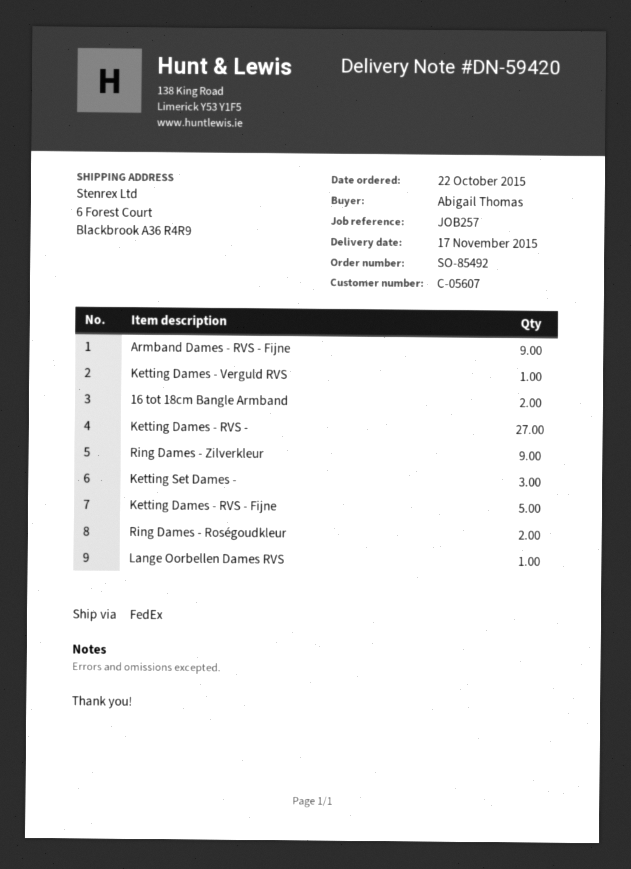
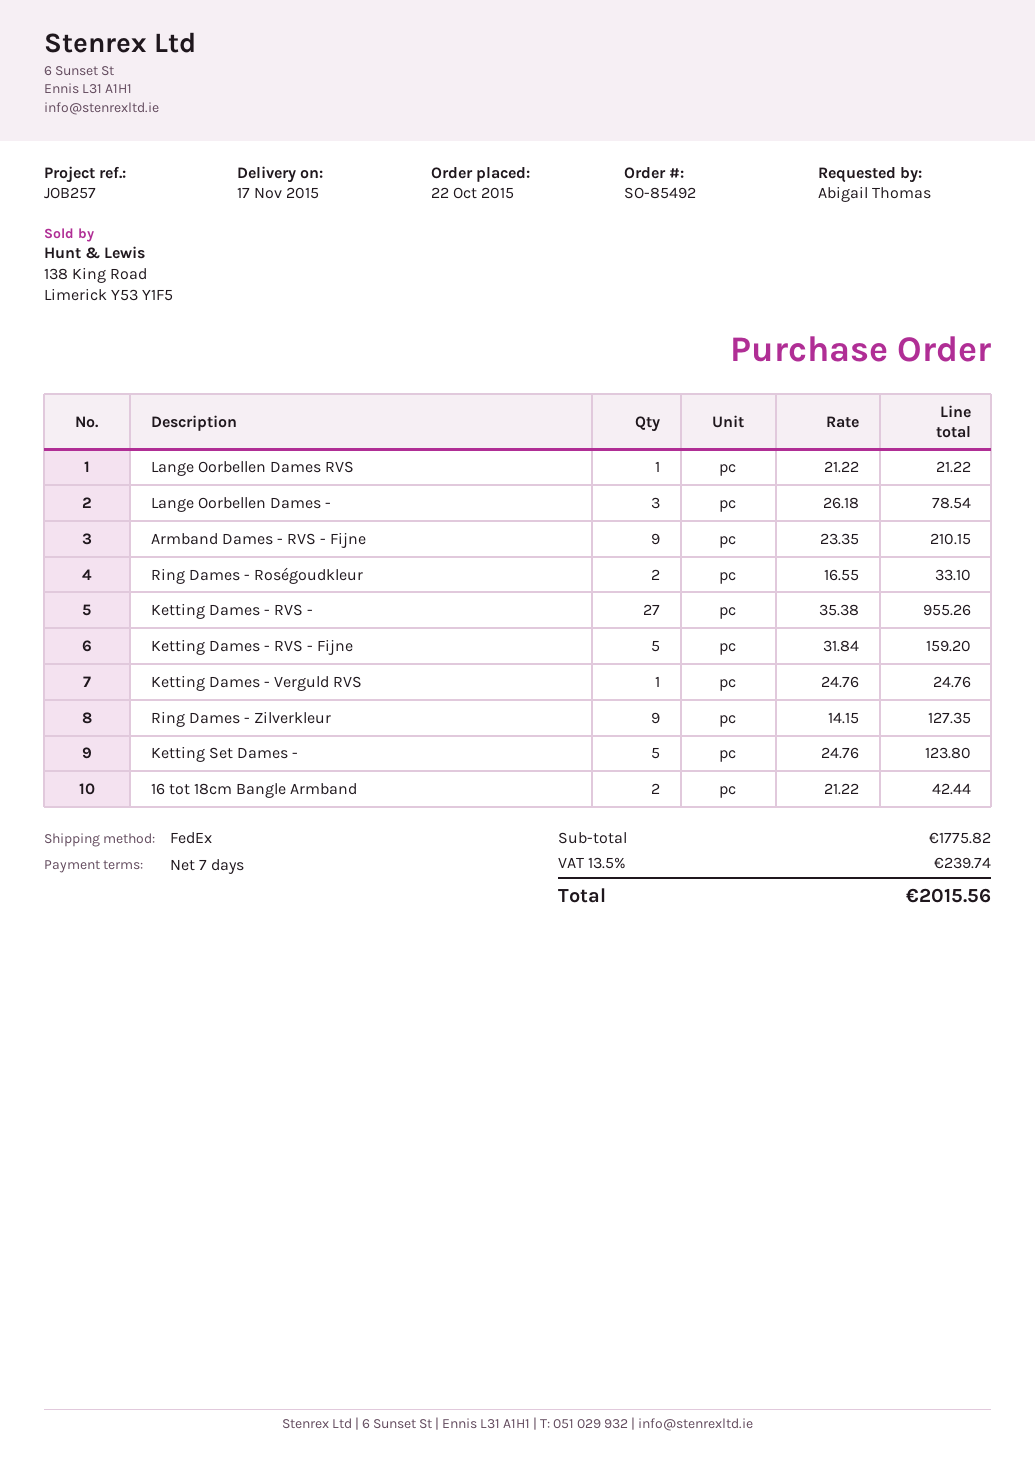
Ketting Set Dames -: 3 -> 5
Lange Oorbellen Dames -: none -> 3

